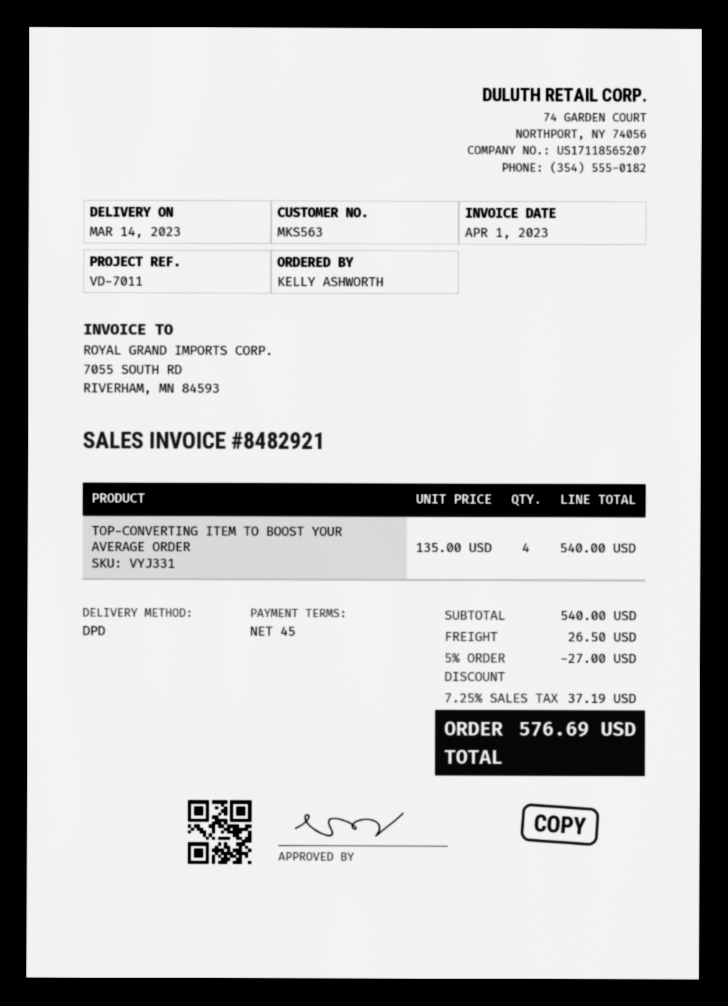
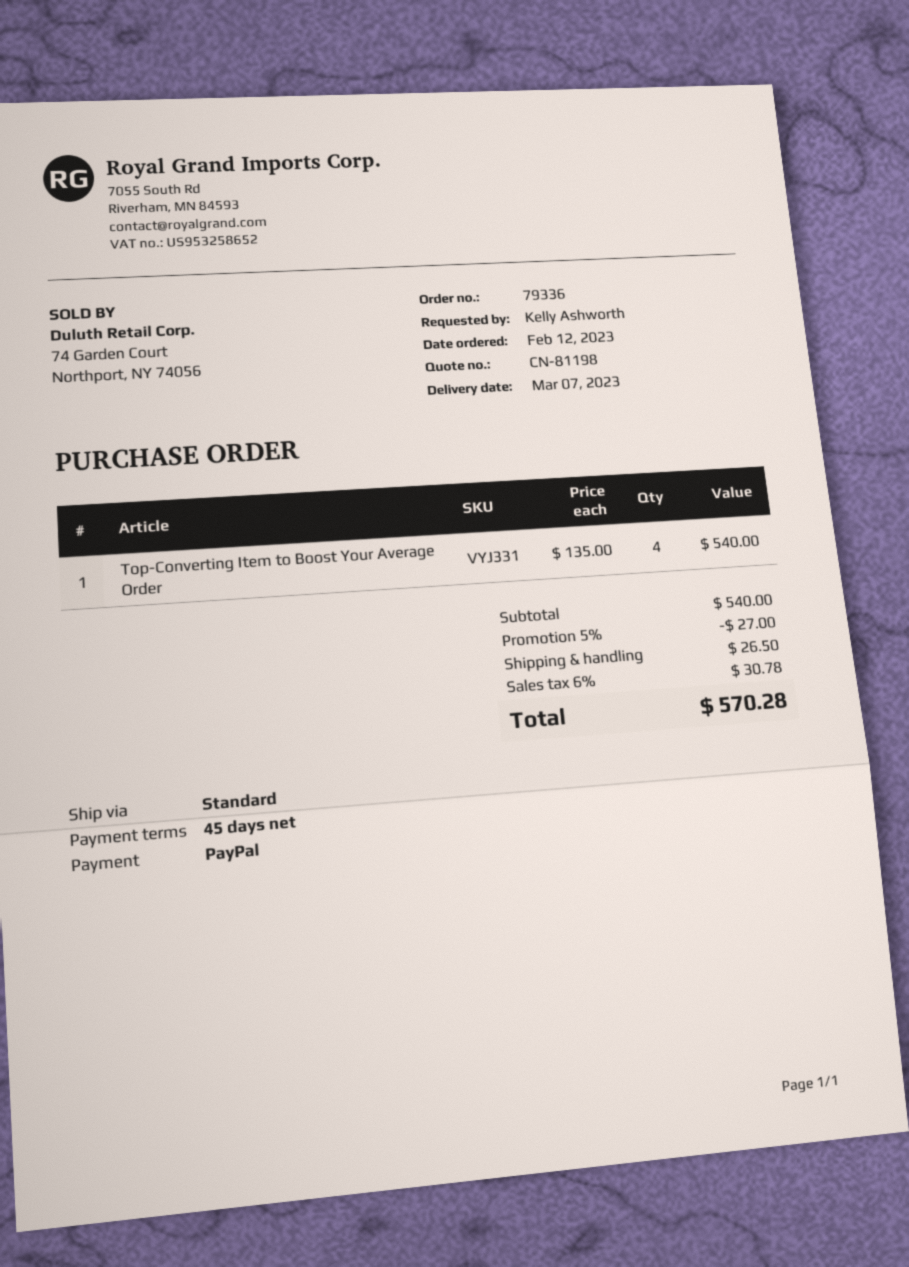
delivery date: 2023-03-14 -> 2023-03-07
shipping method: DPD -> standard
tax: 7.25% = 37.19 -> 6% = 30.78
total: 576.69 -> 570.28

